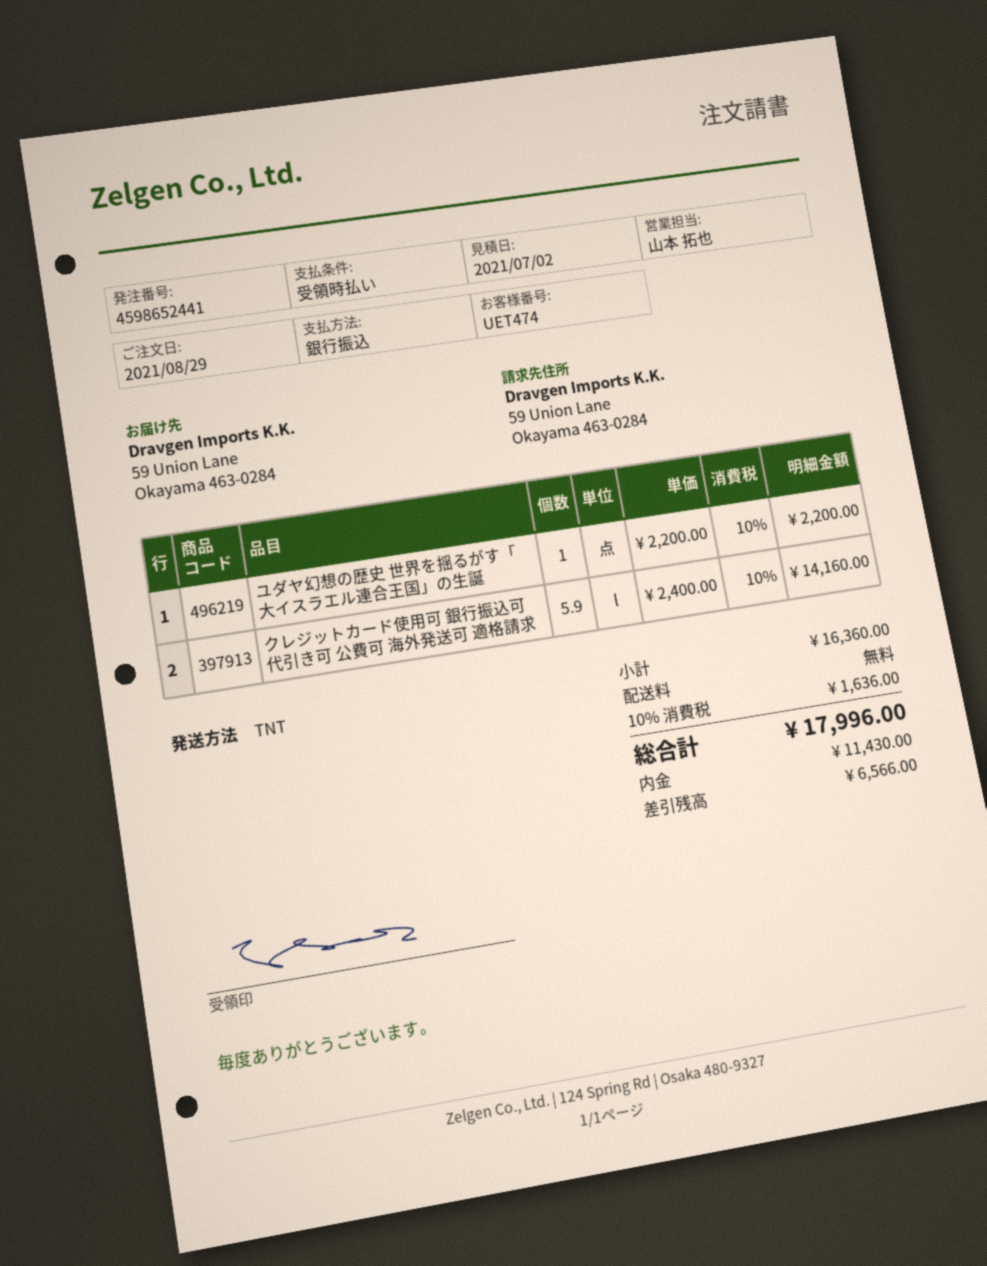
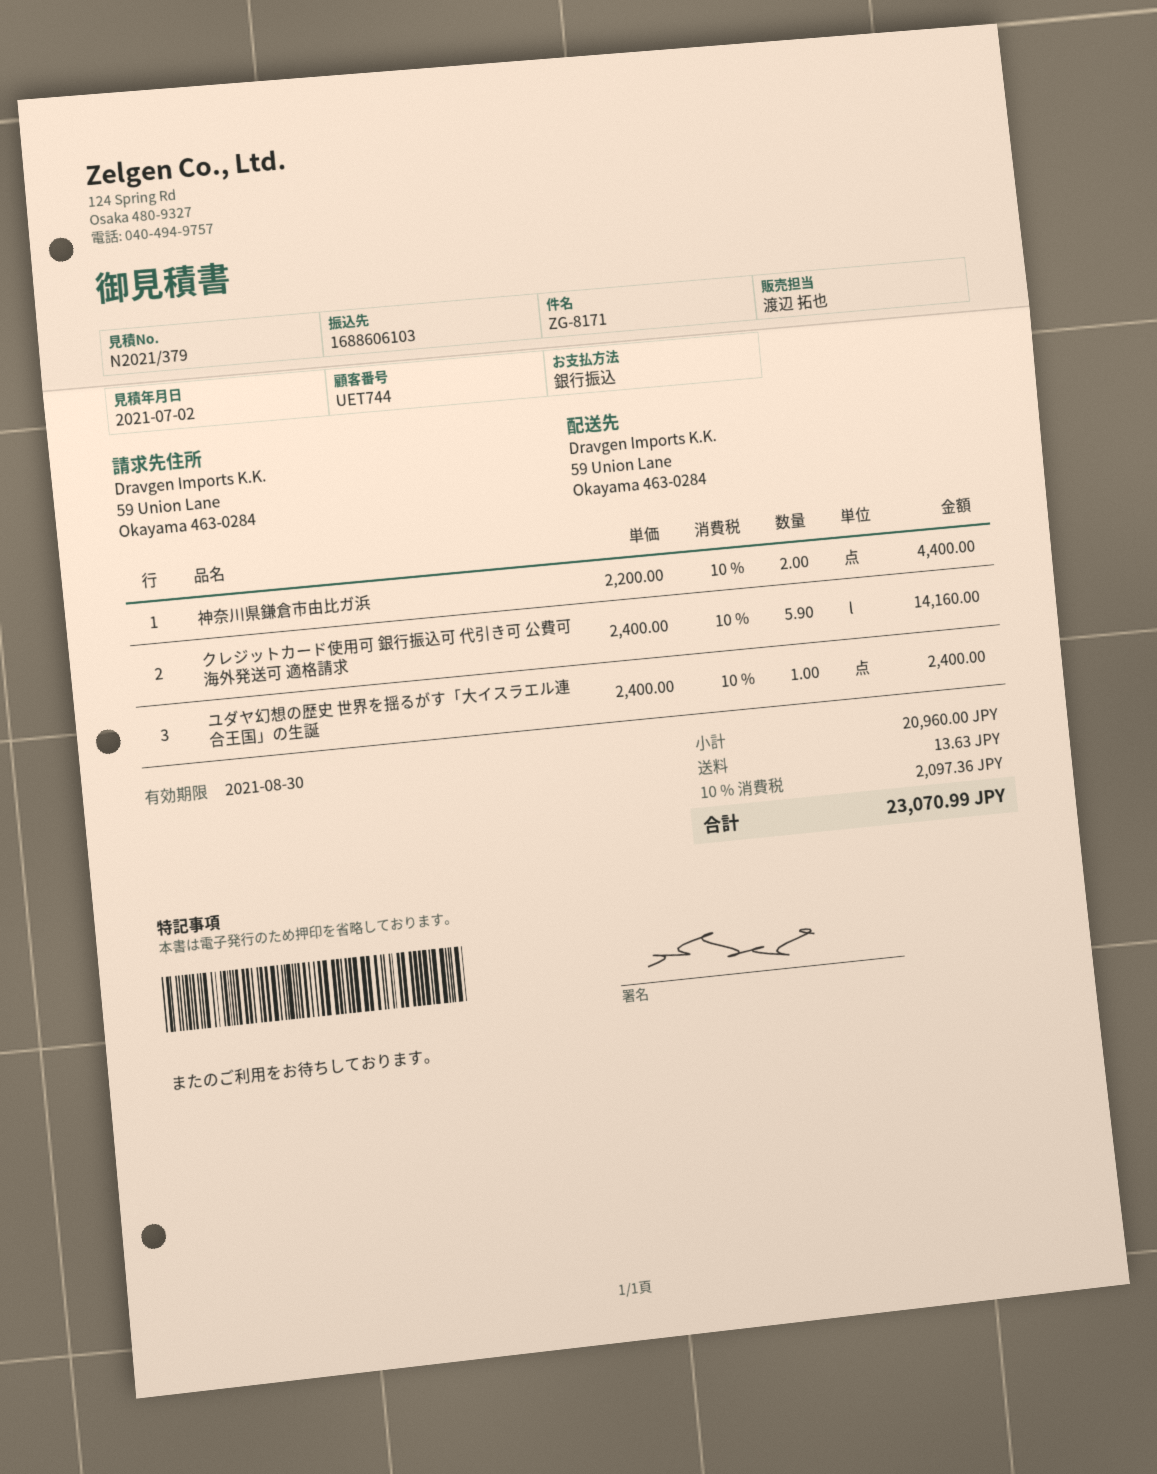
customer number: UET474 -> UET744
sales rep: 山本 拓也 -> 渡辺 拓也
ユダヤ幻想の歴史 世界を揺るがす「大イスラエル連合王国」の生誕: 1 x 2200.00 = 2200.00 -> 1 x 2400.00 = 2400.00
神奈川県鎌倉市由比ガ浜: none -> 2 x 2200.00 = 4400.00
subtotal: 16360.00 -> 20960.00
shipping: 0.00 -> 13.63
tax: 10% = 1636.00 -> 10% = 2097.36
total: 17996.00 -> 23070.99

